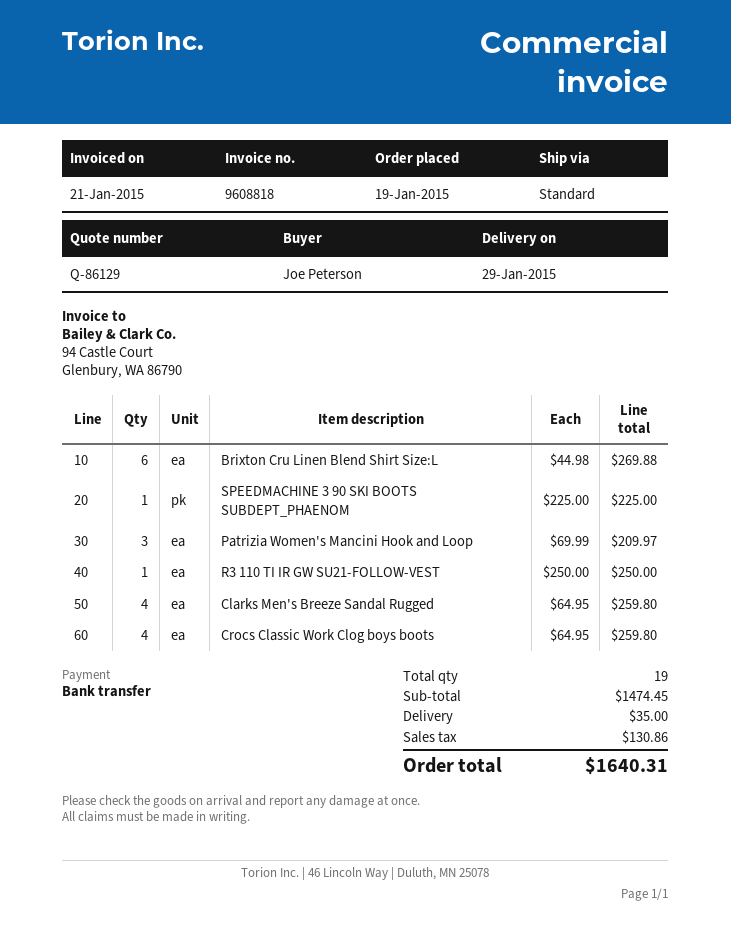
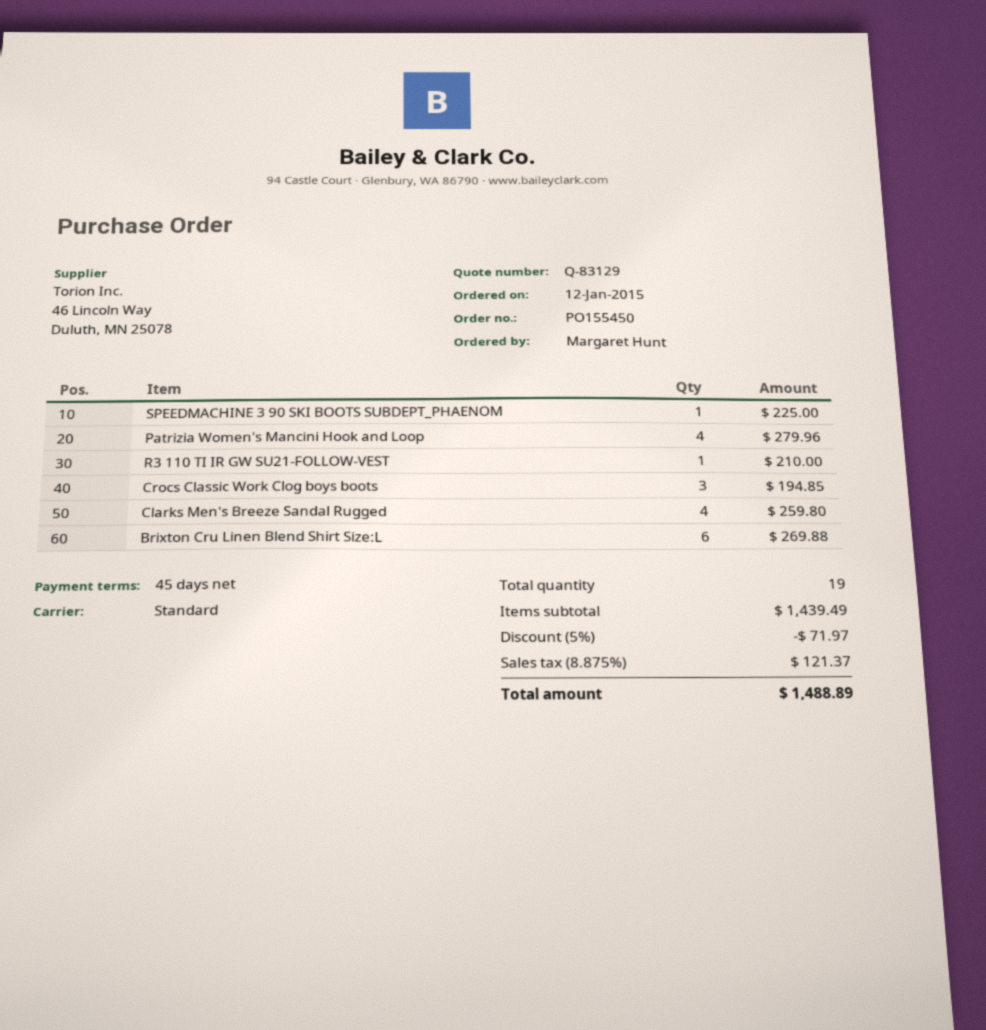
quote number: Q-86129 -> Q-83129
order date: 2015-01-19 -> 2015-01-12
ordered by: Joe Peterson -> Margaret Hunt
Patrizia Women's Mancini Hook and Loop: 3 for 209.97 -> 4 for 279.96
R3 110 TI IR GW SU21-FOLLOW-VEST: 1 for 250.00 -> 1 for 210.00
Crocs Classic Work Clog boys boots: 4 for 259.80 -> 3 for 194.85
subtotal: 1474.45 -> 1439.49
discount: none -> 5% = 71.97
shipping: 35.00 -> none
tax: 130.86 -> 121.37
total: 1640.31 -> 1488.89

